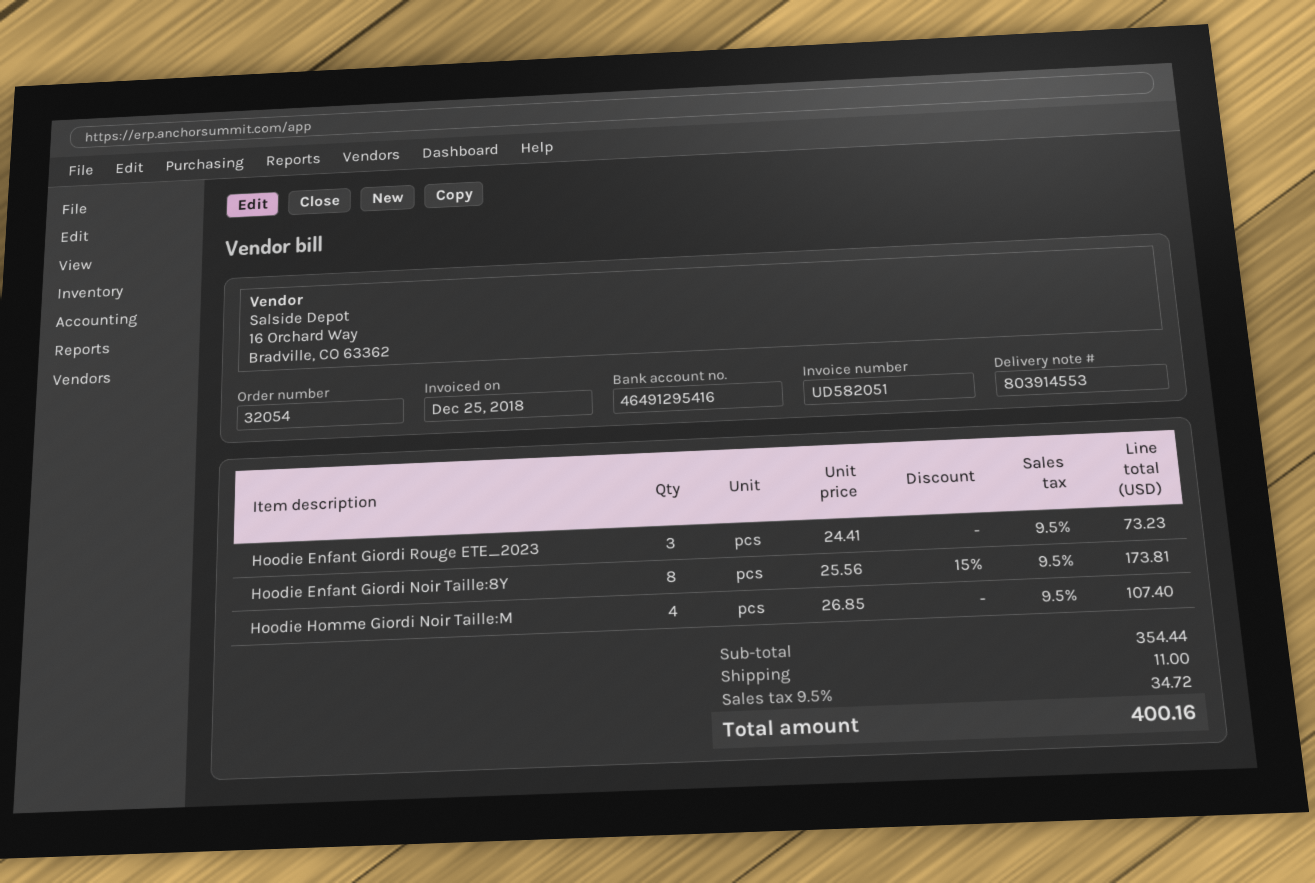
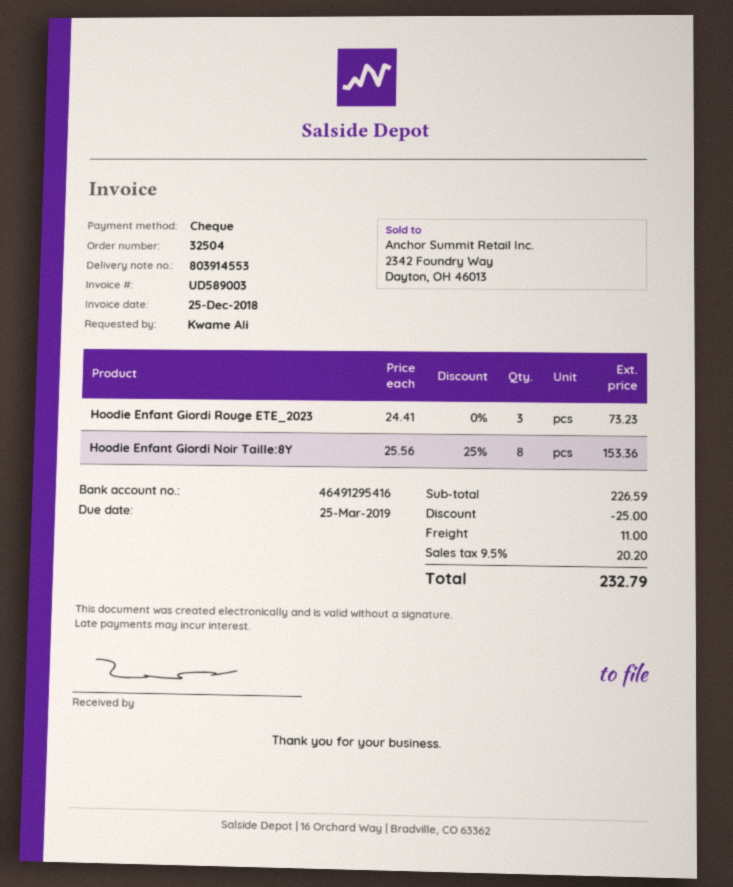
order number: 32054 -> 32504
invoice number: UD582051 -> UD589003
Hoodie Enfant Giordi Noir Taille:8Y: 8 x 25.56 - 15% = 173.81 -> 8 x 25.56 - 25% = 153.36
Hoodie Homme Giordi Noir Taille:M: 4 x 26.85 = 107.40 -> none
subtotal: 354.44 -> 226.59
discount: none -> 25.00
tax: 9.5% = 34.72 -> 9.5% = 20.20
total: 400.16 -> 232.79

